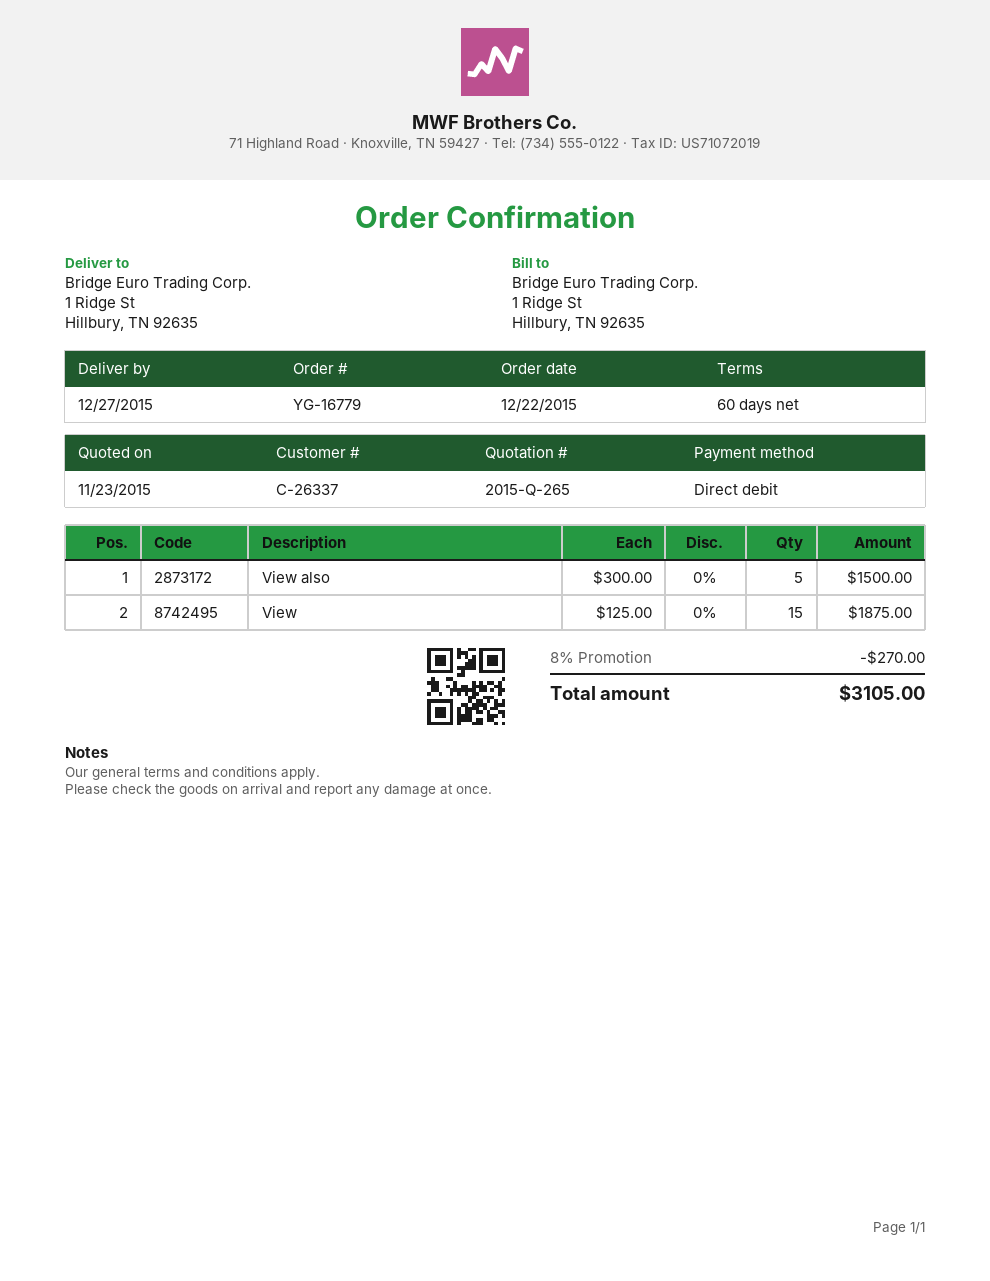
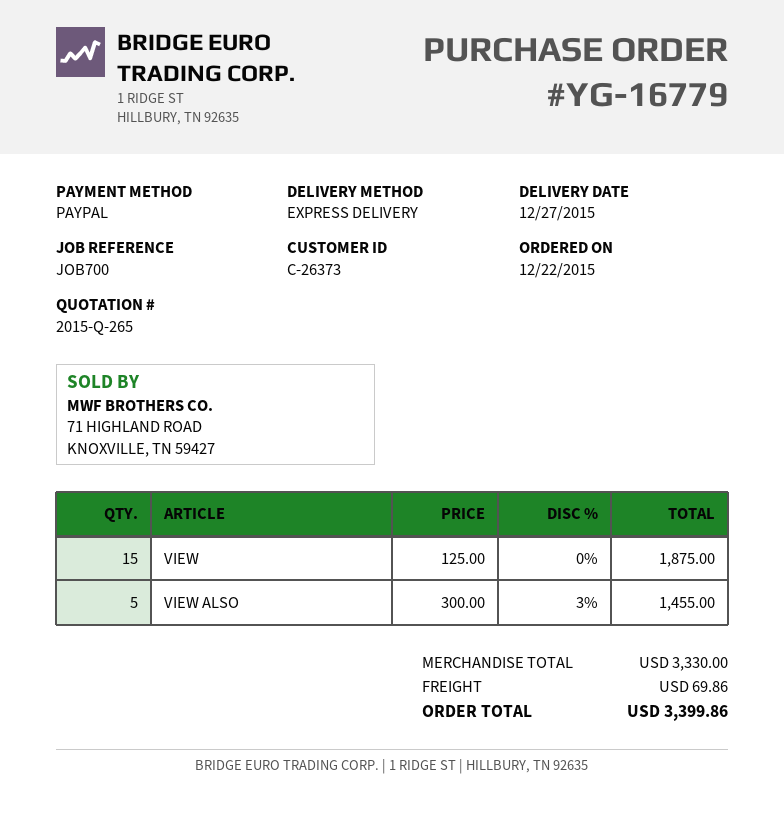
customer number: C-26337 -> C-26373
payment method: direct debit -> PayPal
View also: 5 x 300.00 = 1500.00 -> 5 x 300.00 - 3% = 1455.00
discount: 8% = 270.00 -> none
shipping: none -> 69.86
total: 3105.00 -> 3399.86

